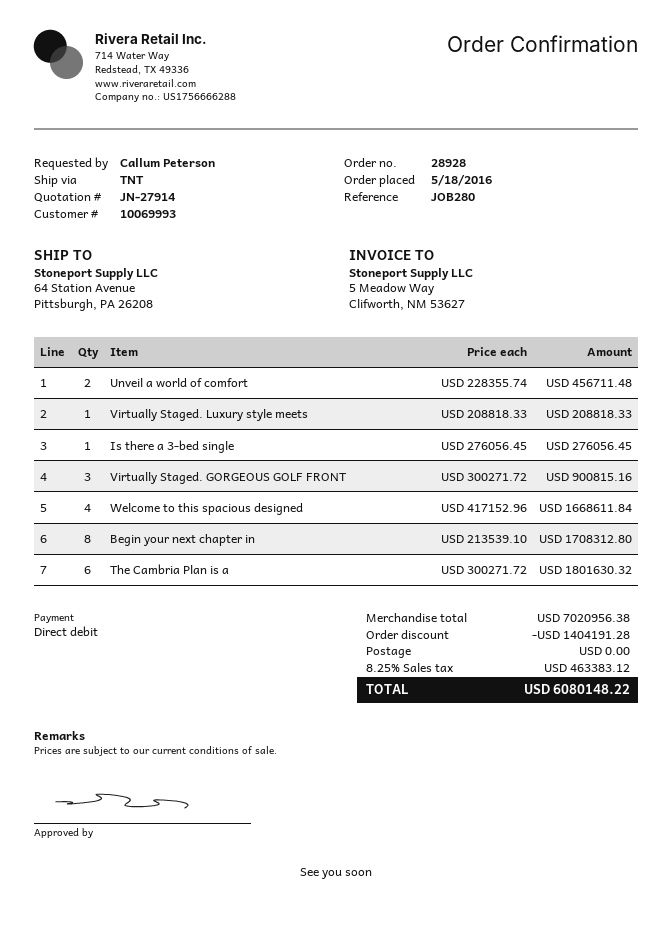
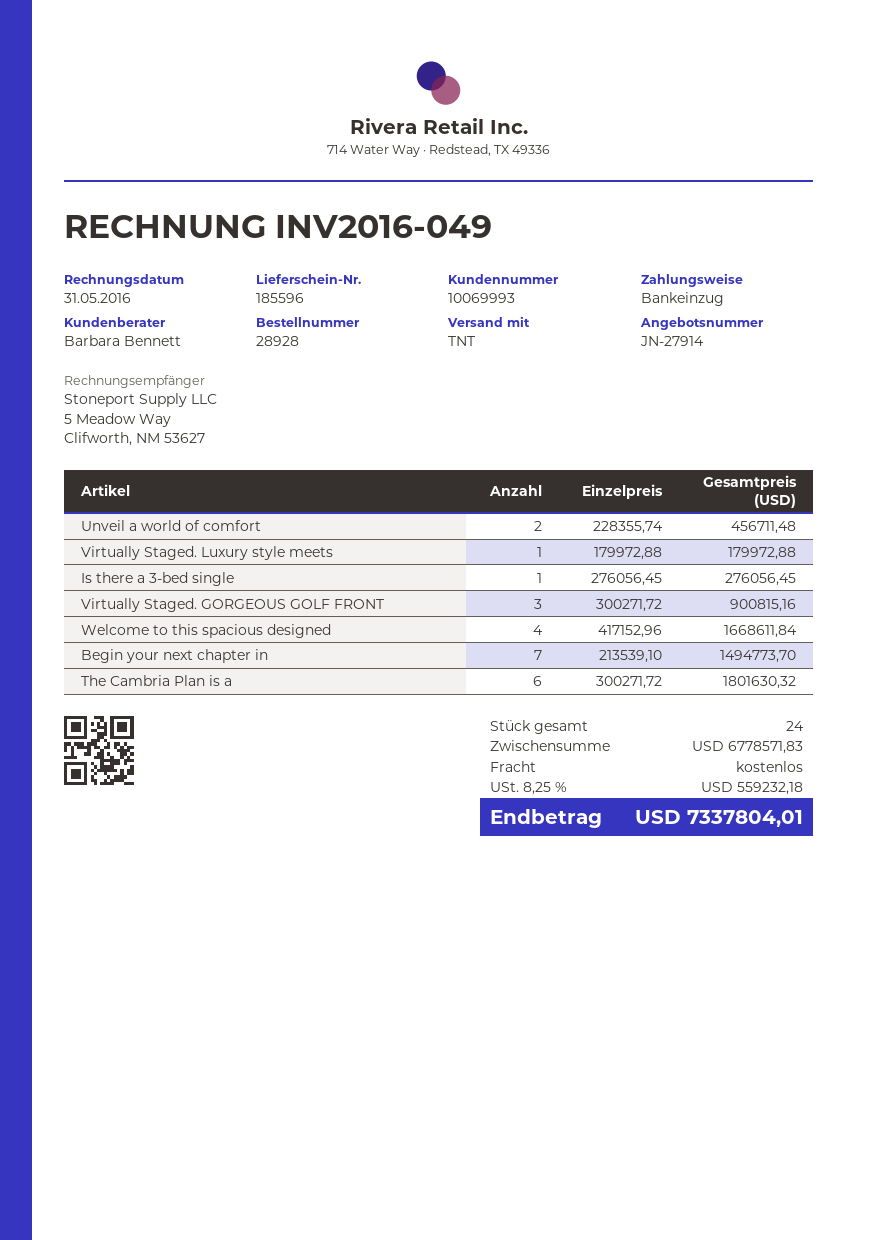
Virtually Staged. Luxury style meets: 1 x 208818.33 = 208818.33 -> 1 x 179972.88 = 179972.88
Begin your next chapter in: 8 x 213539.10 = 1708312.80 -> 7 x 213539.10 = 1494773.70
subtotal: 7020956.38 -> 6778571.83
discount: 1404191.28 -> none
tax: 8.25% = 463383.12 -> 8.25% = 559232.18
total: 6080148.22 -> 7337804.01

